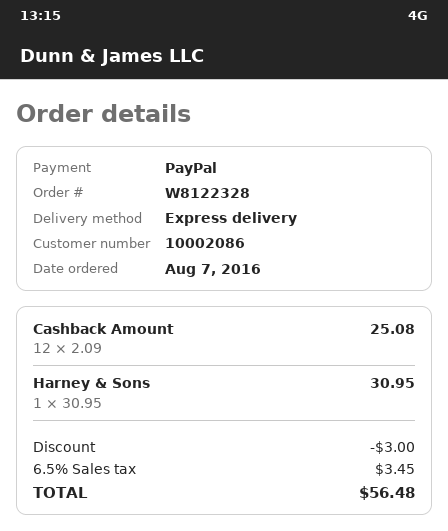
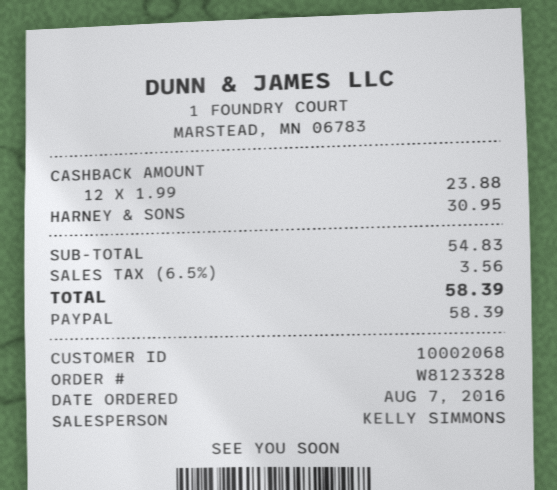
order number: W8122328 -> W8123328
customer number: 10002086 -> 10002068
Cashback Amount: 12 x 2.09 = 25.08 -> 12 x 1.99 = 23.88
discount: 3.00 -> none
tax: 6.5% = 3.45 -> 6.5% = 3.56
total: 56.48 -> 58.39

